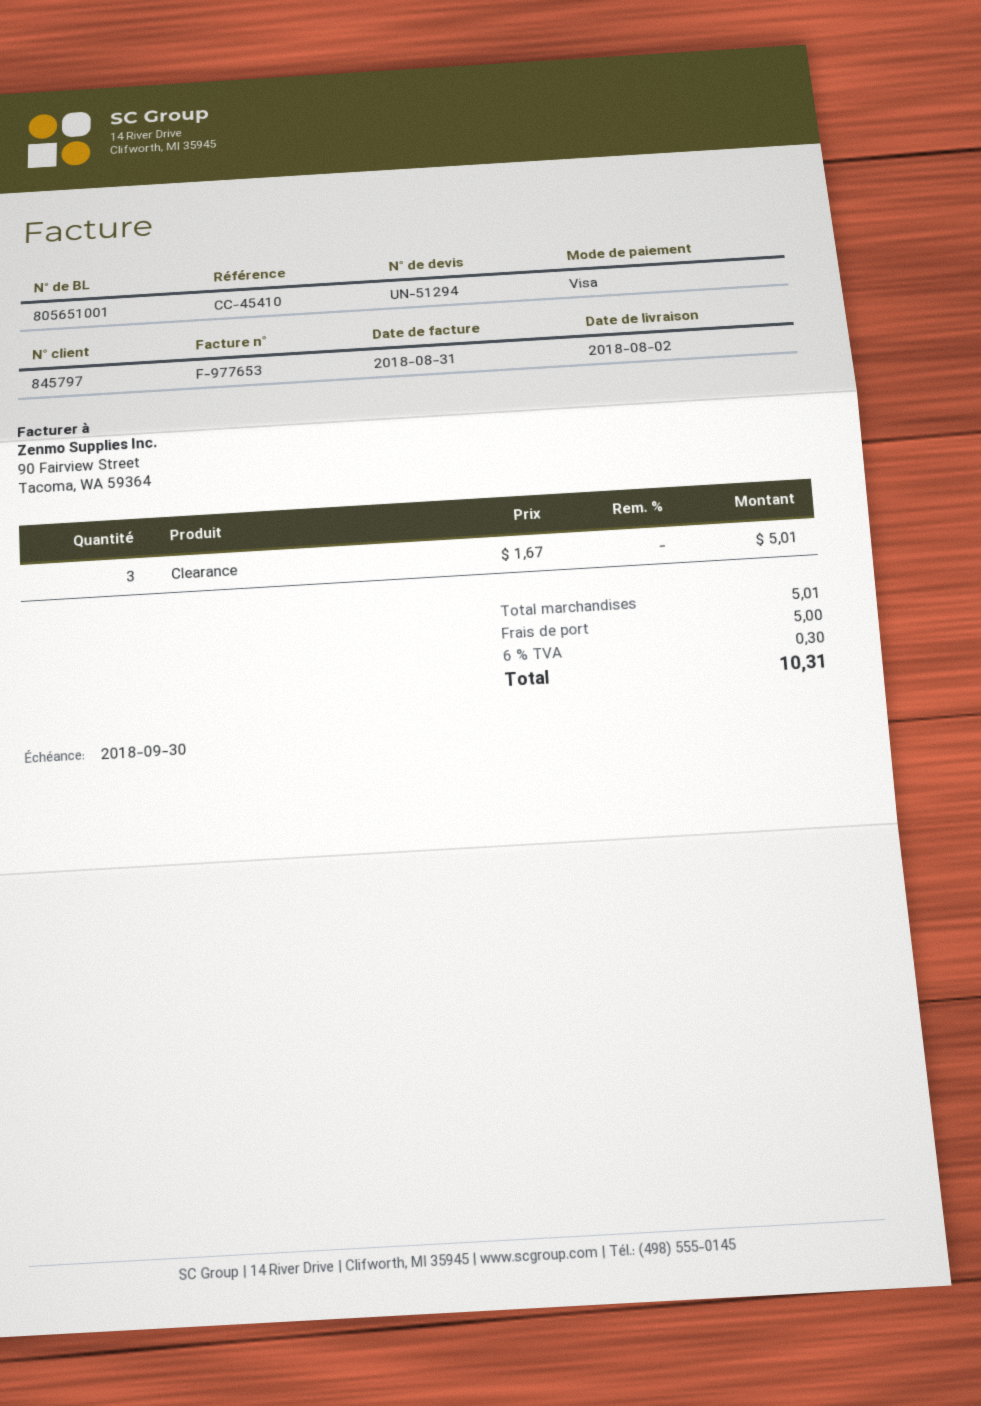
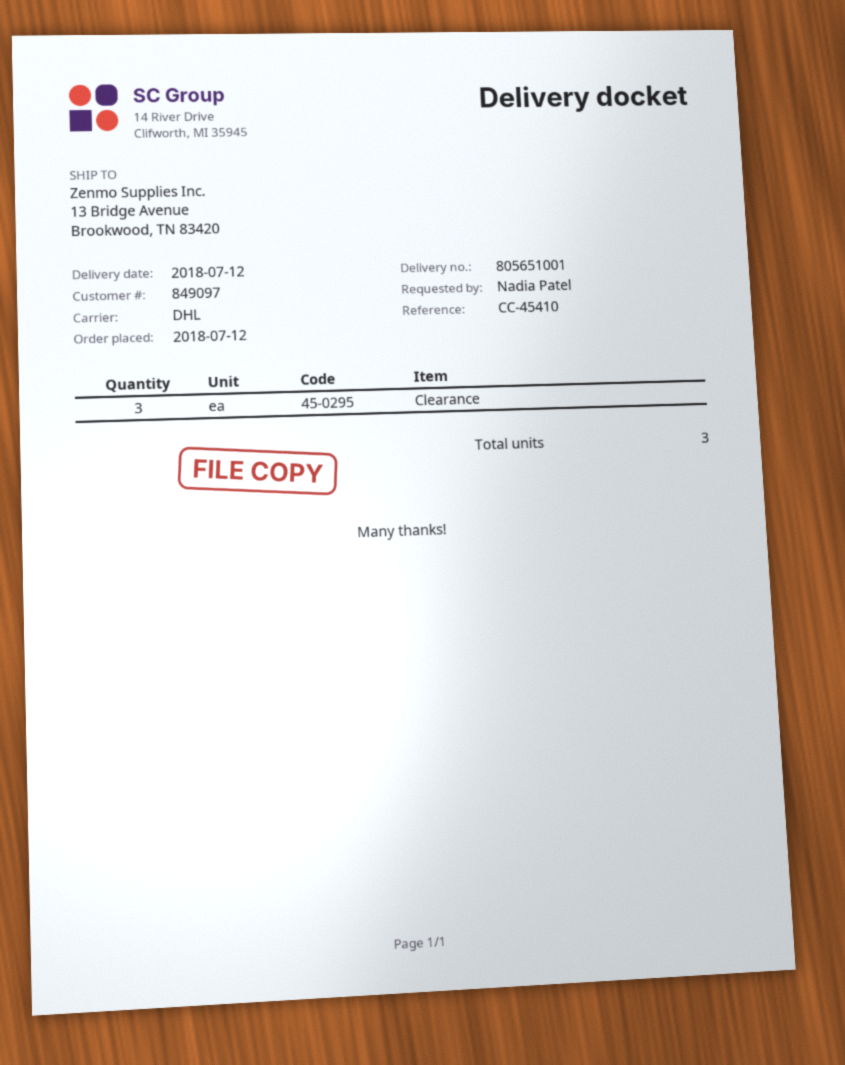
delivery date: 2018-08-02 -> 2018-07-12
customer number: 845797 -> 849097

